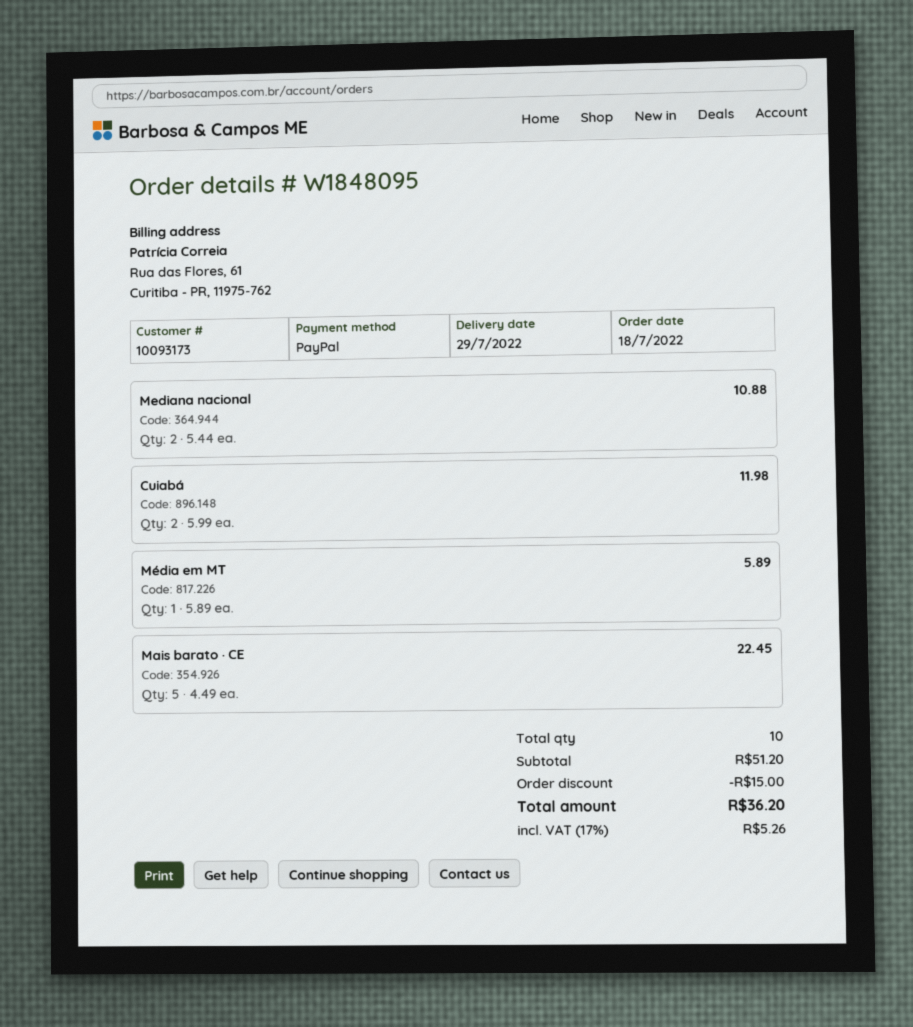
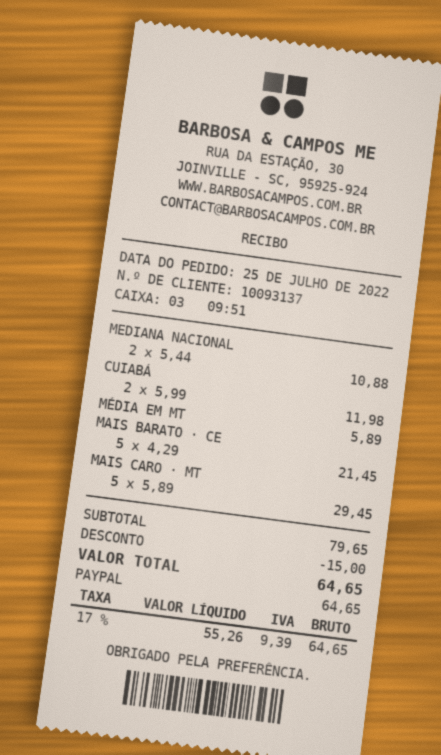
order date: 2022-07-18 -> 2022-07-25
customer number: 10093173 -> 10093137
Mais barato · CE: 5 x 4.49 = 22.45 -> 5 x 4.29 = 21.45
MAIS CARO · MT: none -> 5 x 5.89 = 29.45
subtotal: 51.20 -> 79.65
tax: 17% = 5.26 -> 17% = 9.39
total: 36.20 -> 64.65

